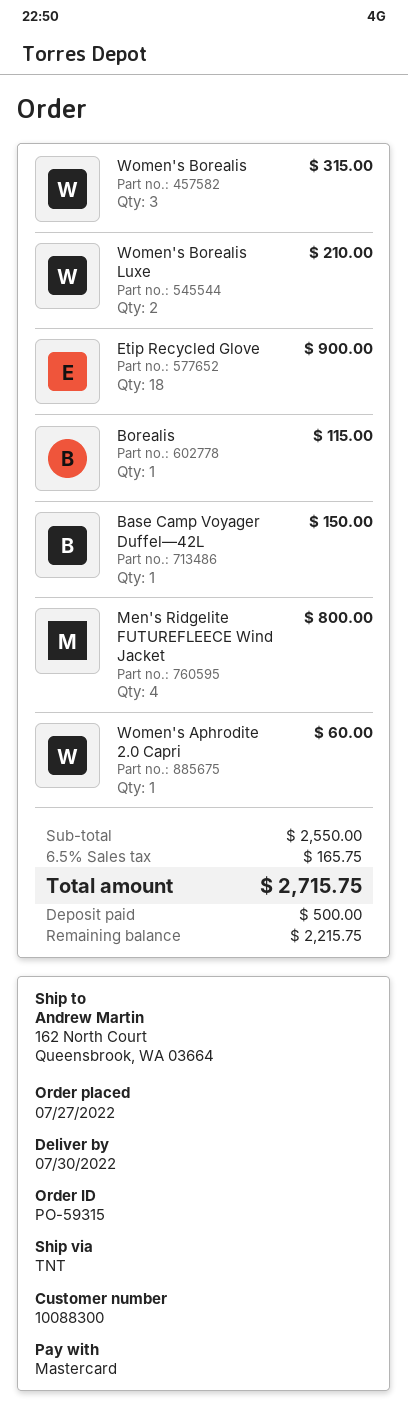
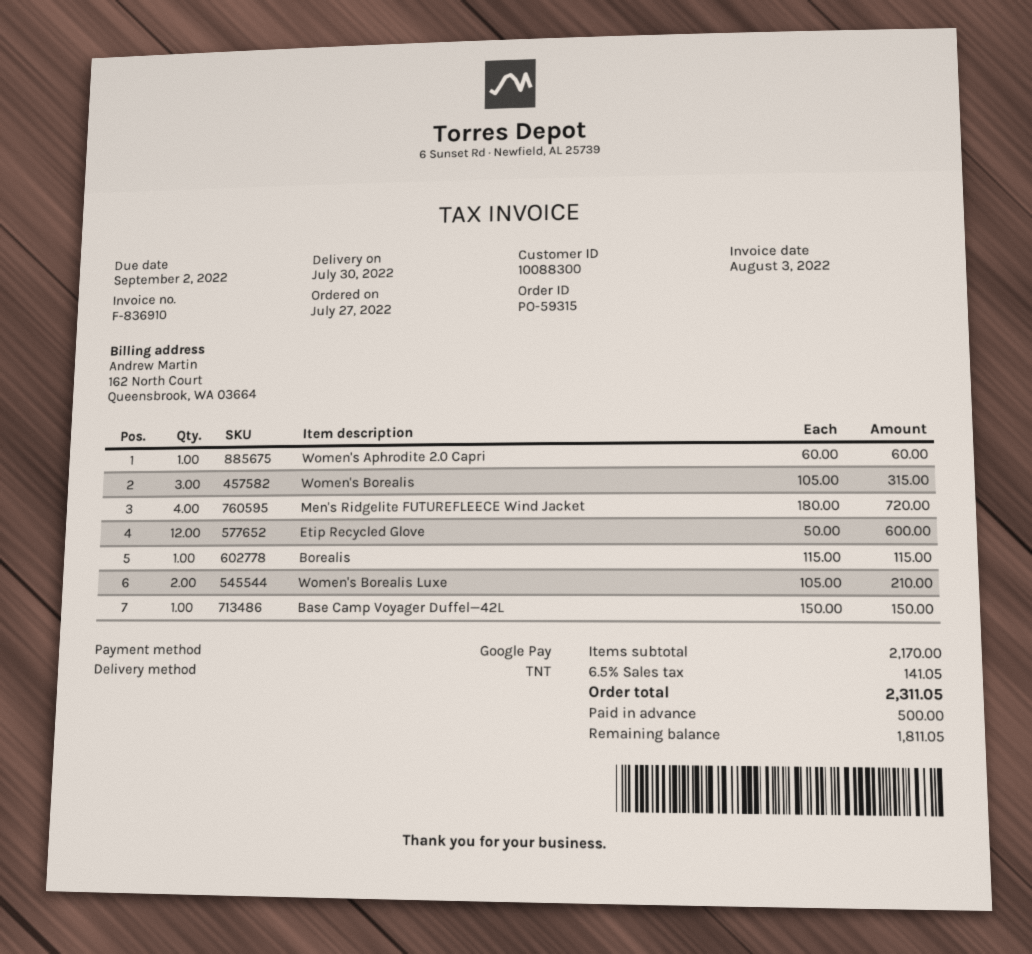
payment method: Mastercard -> Google Pay
Etip Recycled Glove: 18 for 900.00 -> 12 for 600.00
Men's Ridgelite FUTUREFLEECE Wind Jacket: 4 for 800.00 -> 4 for 720.00
subtotal: 2550.00 -> 2170.00
tax: 6.5% = 165.75 -> 6.5% = 141.05
total: 2715.75 -> 2311.05
balance: 2215.75 -> 1811.05

